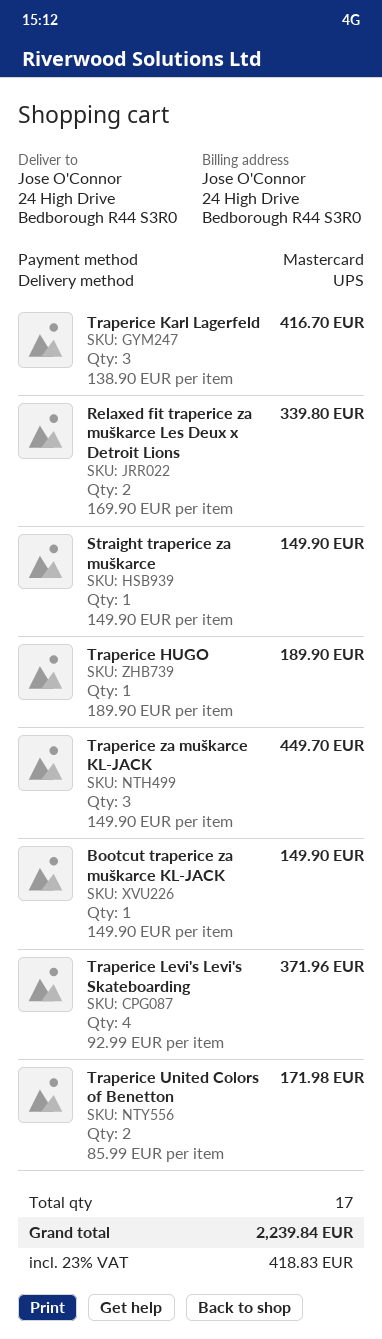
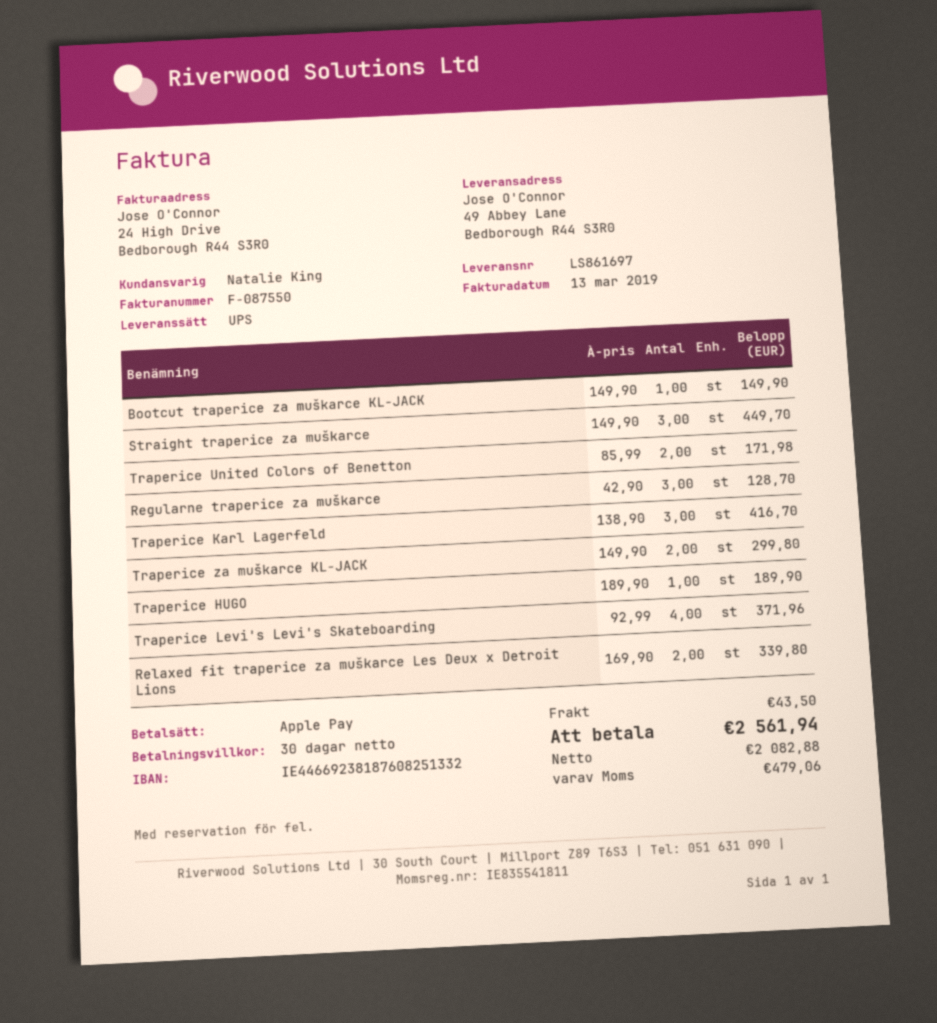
payment method: Mastercard -> Apple Pay
ship to: 24 High Drive, Bedborough R44 S3R0 -> 49 Abbey Lane, Bedborough R44 S3R0
Straight traperice za muškarce: 1 x 149.90 = 149.90 -> 3 x 149.90 = 449.70
Traperice za muškarce KL-JACK: 3 x 149.90 = 449.70 -> 2 x 149.90 = 299.80
Regularne traperice za muškarce: none -> 3 x 42.90 = 128.70
shipping: none -> 43.50
tax: 418.83 -> 479.06
total: 2239.84 -> 2561.94

